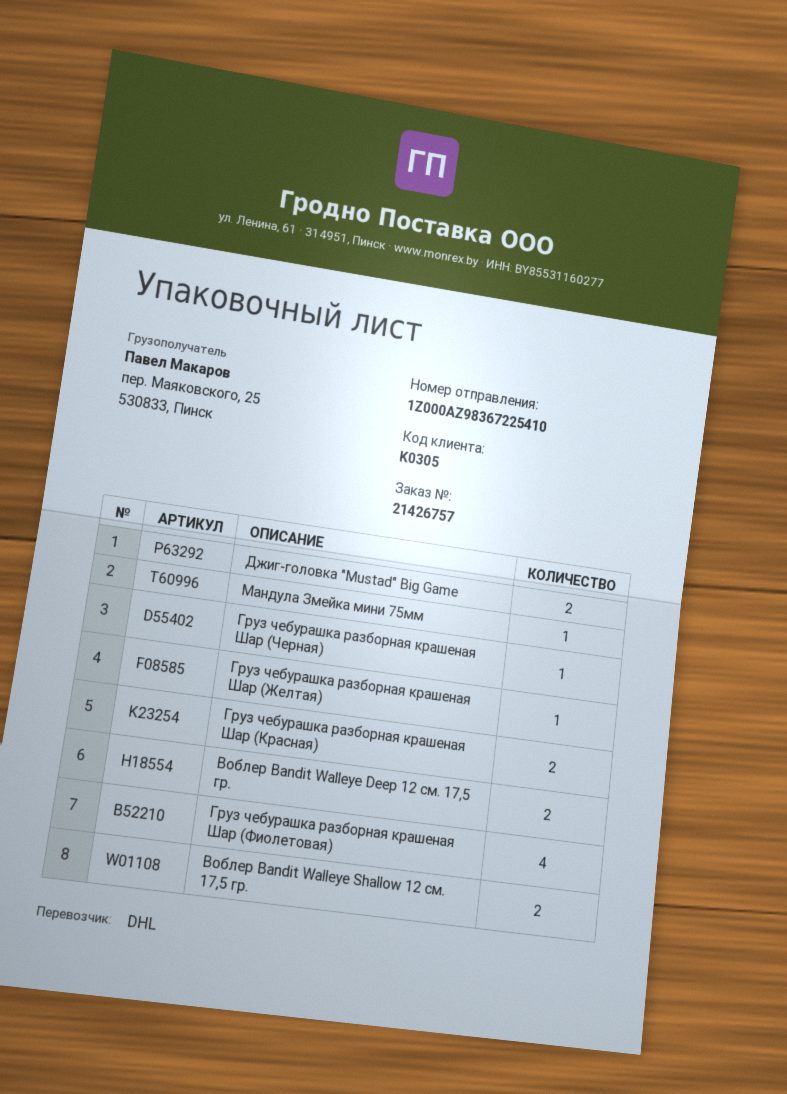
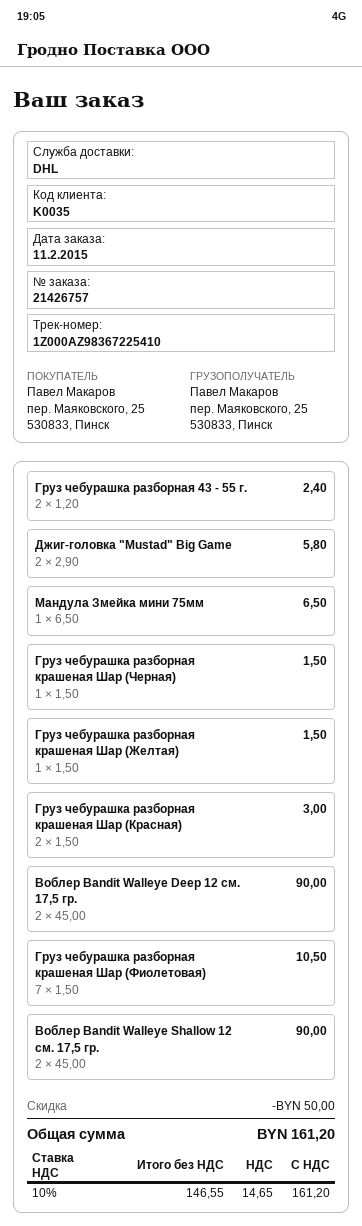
customer number: K0305 -> K0035
Груз чебурашка разборная крашеная Шар (Фиолетовая): 4 -> 7
Груз чебурашка разборная 43 - 55 г.: none -> 2

